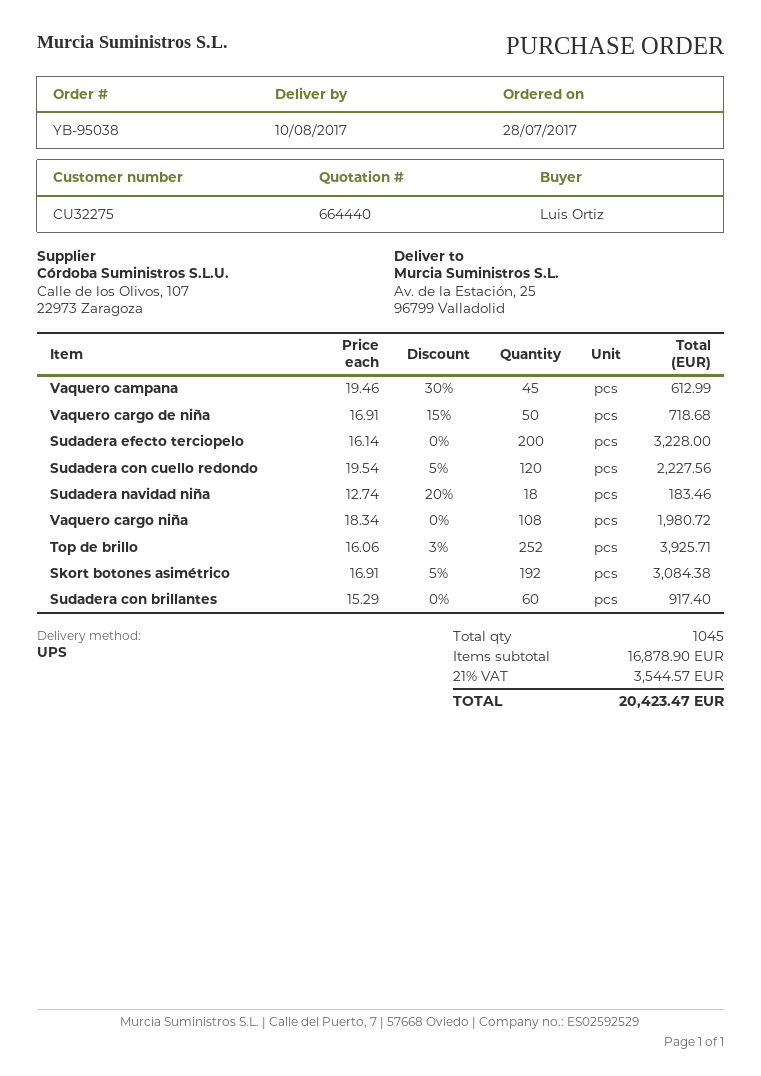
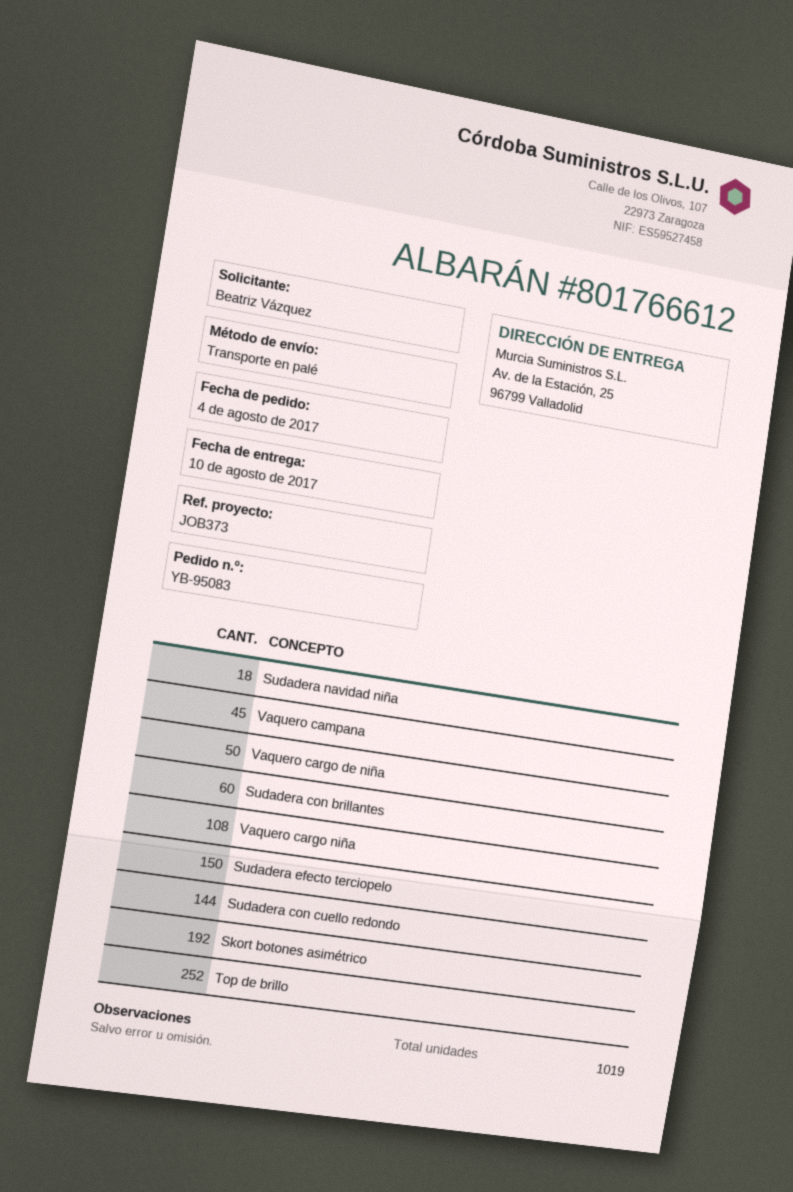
order number: YB-95038 -> YB-95083
order date: 2017-07-28 -> 2017-08-04
ordered by: Luis Ortiz -> Beatriz Vázquez
shipping method: UPS -> pallet freight
Sudadera efecto terciopelo: 200 -> 150
Sudadera con cuello redondo: 120 -> 144
total quantity: 1045 -> 1019

